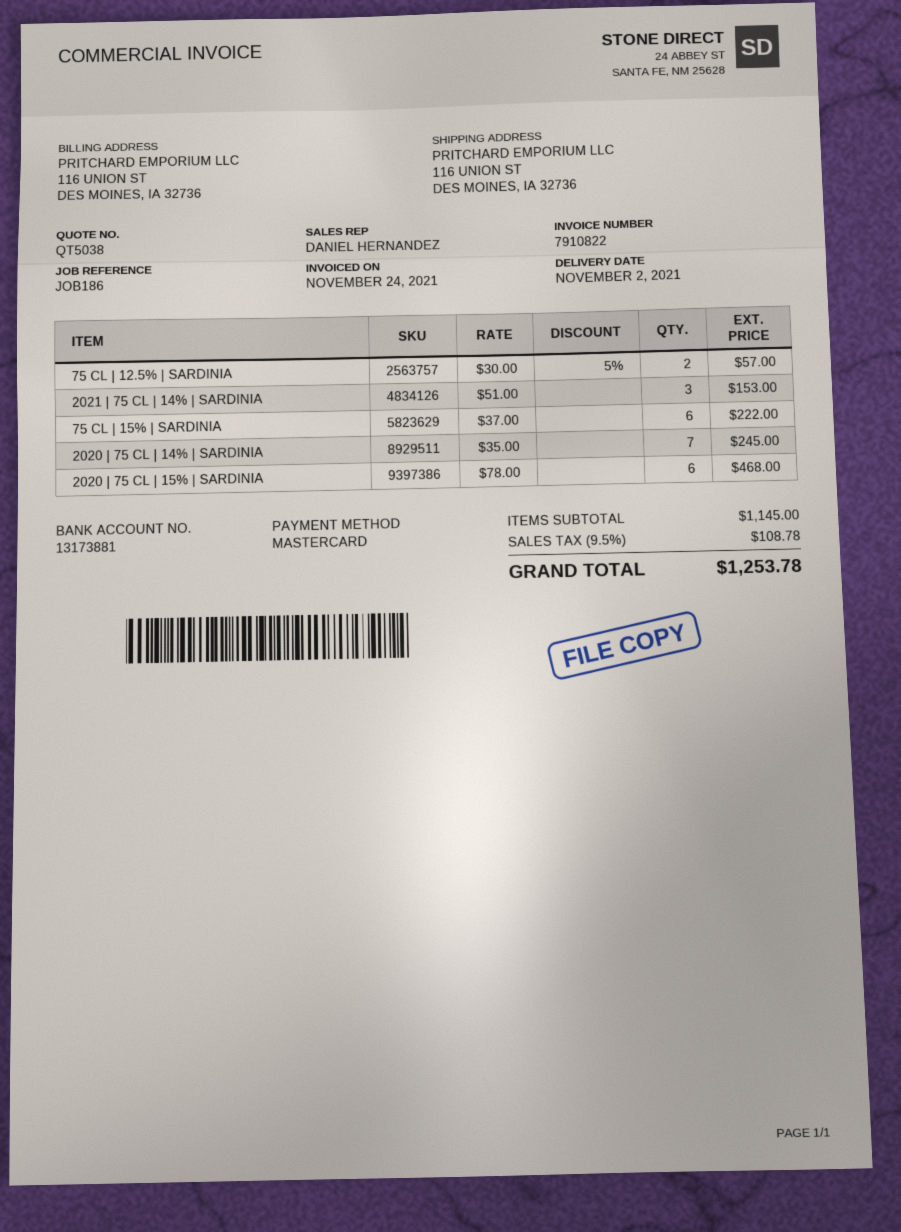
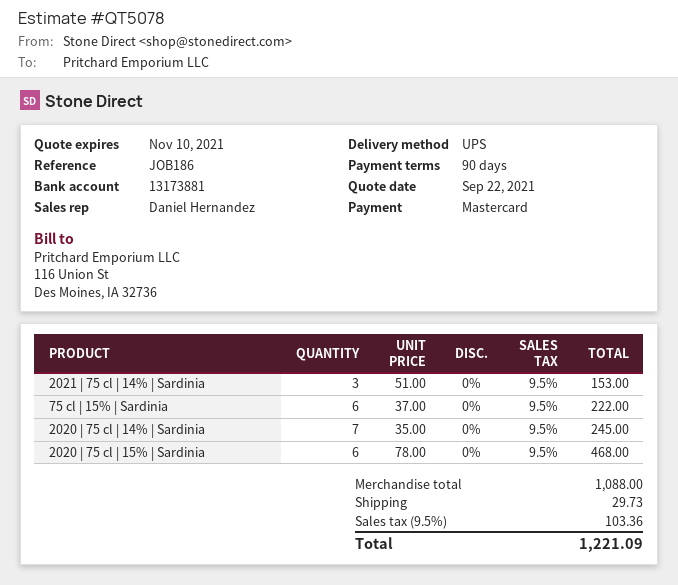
quote number: QT5038 -> QT5078
75 CL | 12.5% | SARDINIA: 2 x 30.00 - 5% = 57.00 -> none
subtotal: 1145.00 -> 1088.00
shipping: none -> 29.73
tax: 9.5% = 108.78 -> 9.5% = 103.36
total: 1253.78 -> 1221.09

